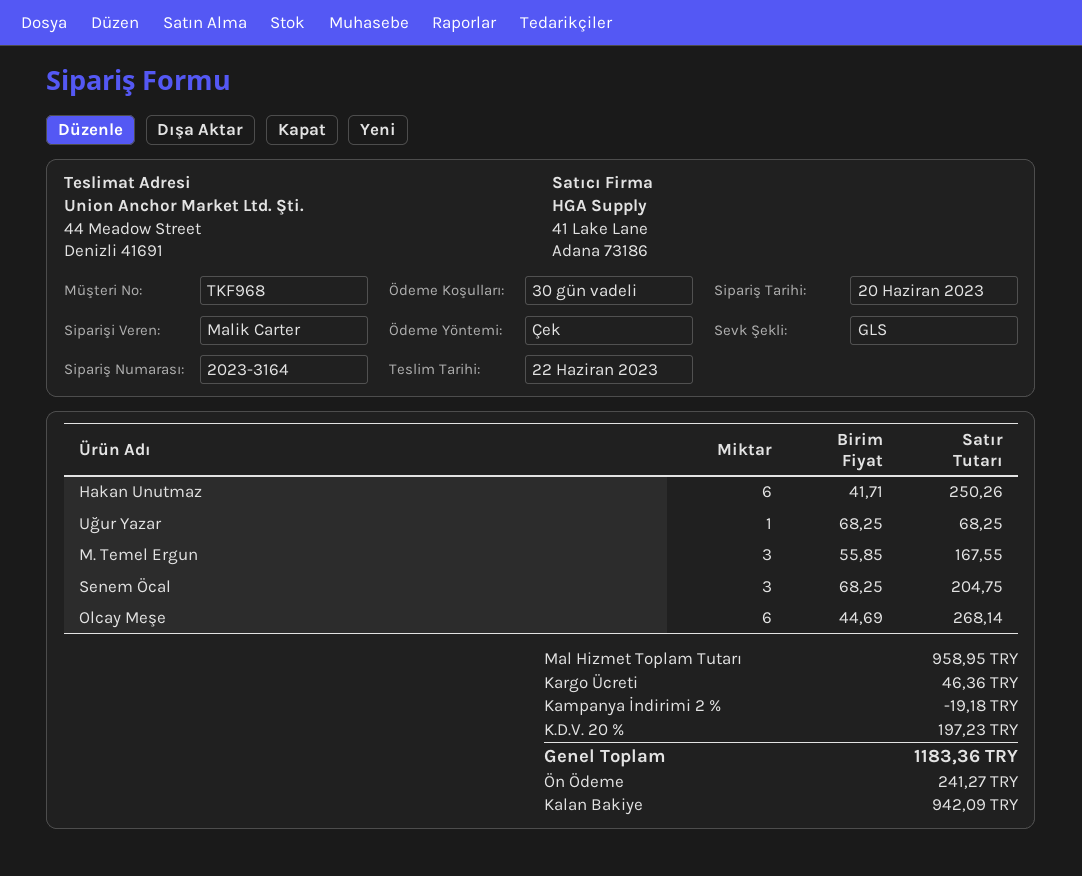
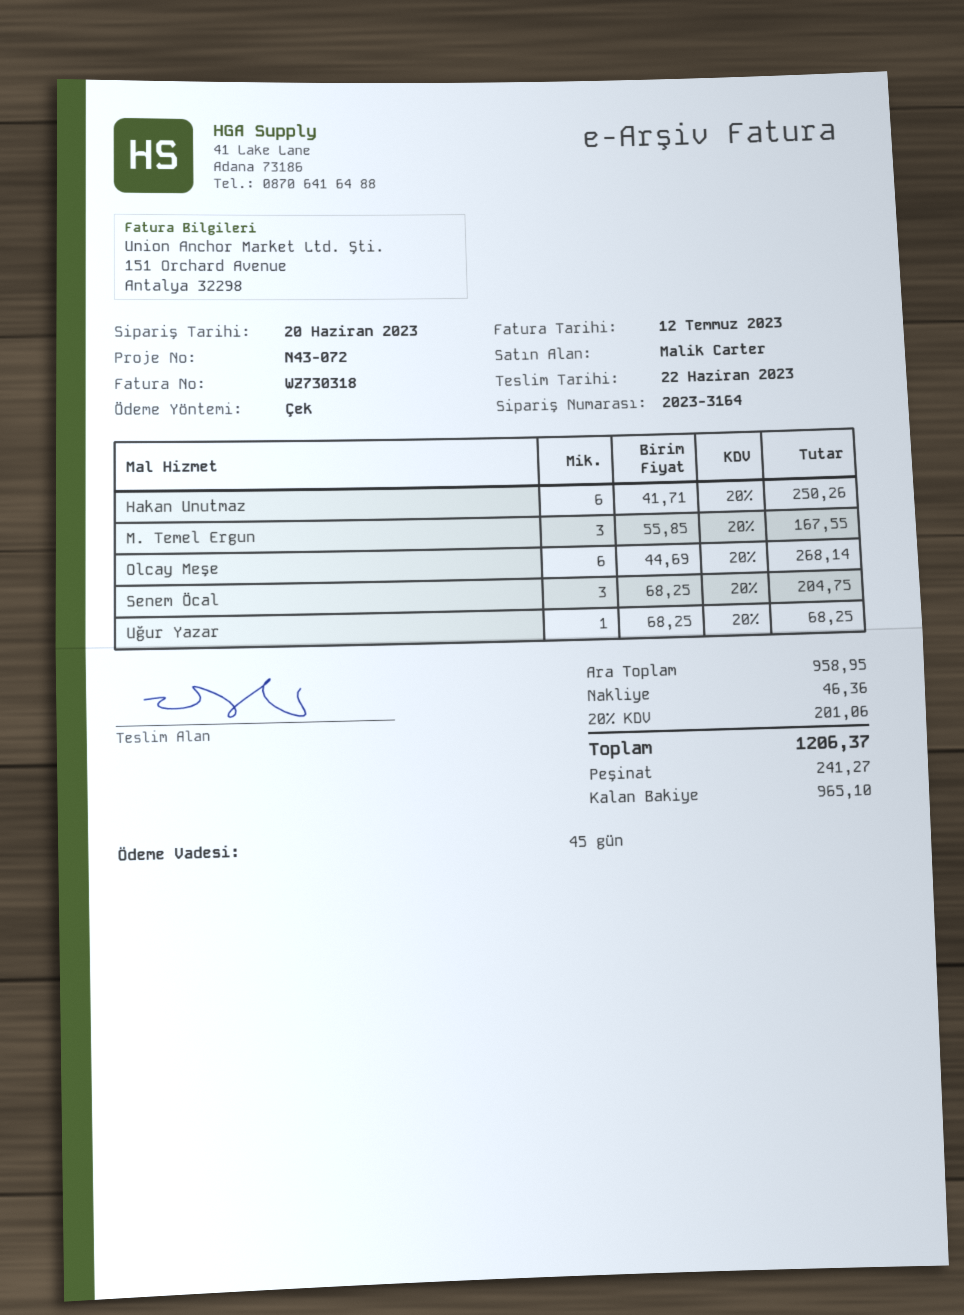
payment terms: 30 days -> 45 days
discount: 2% = 19.18 -> none
tax: 20% = 197.23 -> 20% = 201.06
total: 1183.36 -> 1206.37
balance: 942.09 -> 965.10

